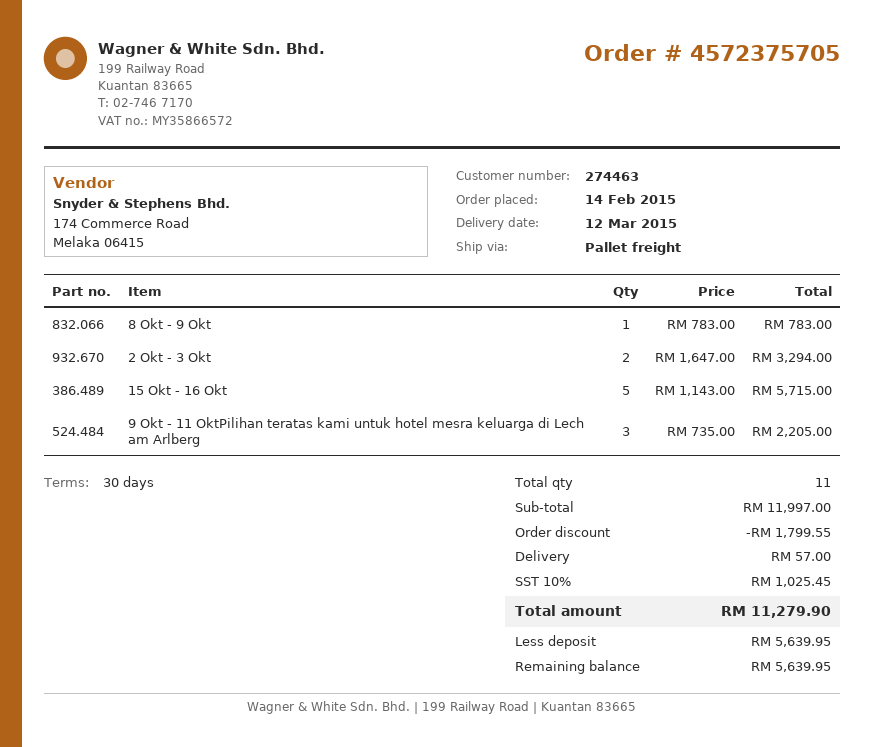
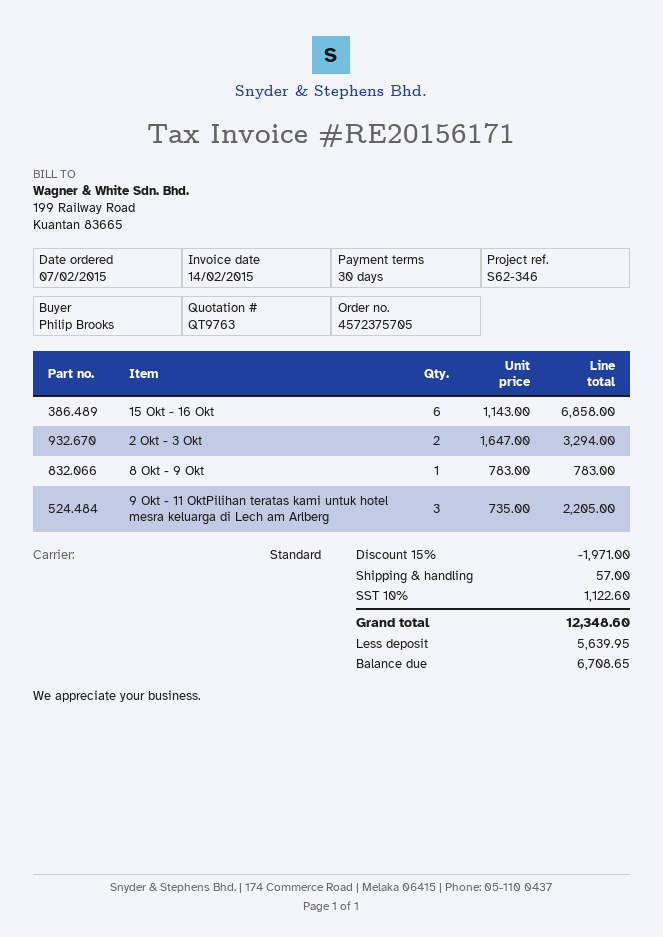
order date: 2015-02-14 -> 2015-02-07
shipping method: pallet freight -> standard
15 Okt - 16 Okt: 5 x 1143.00 = 5715.00 -> 6 x 1143.00 = 6858.00
discount: 1799.55 -> 1971.00
tax: 10% = 1025.45 -> 10% = 1122.60
total: 11279.90 -> 12348.60
balance: 5639.95 -> 6708.65

